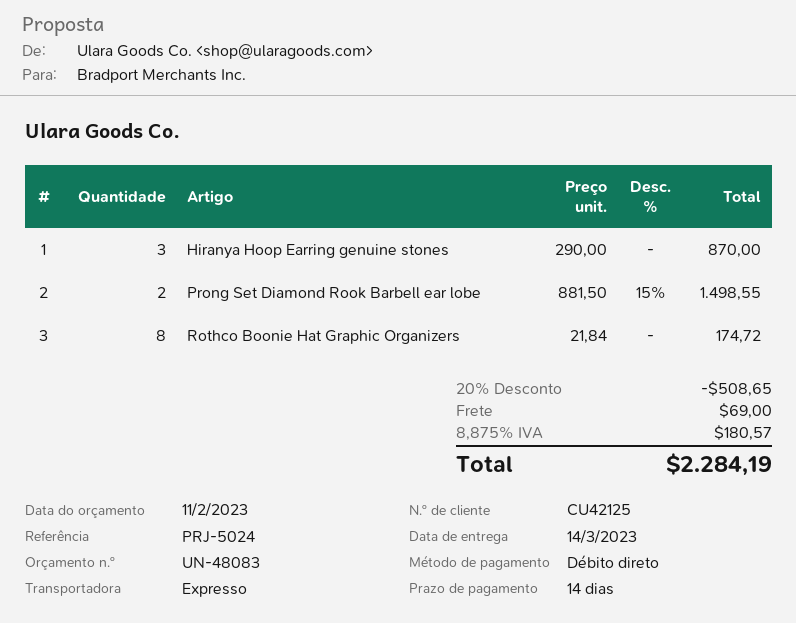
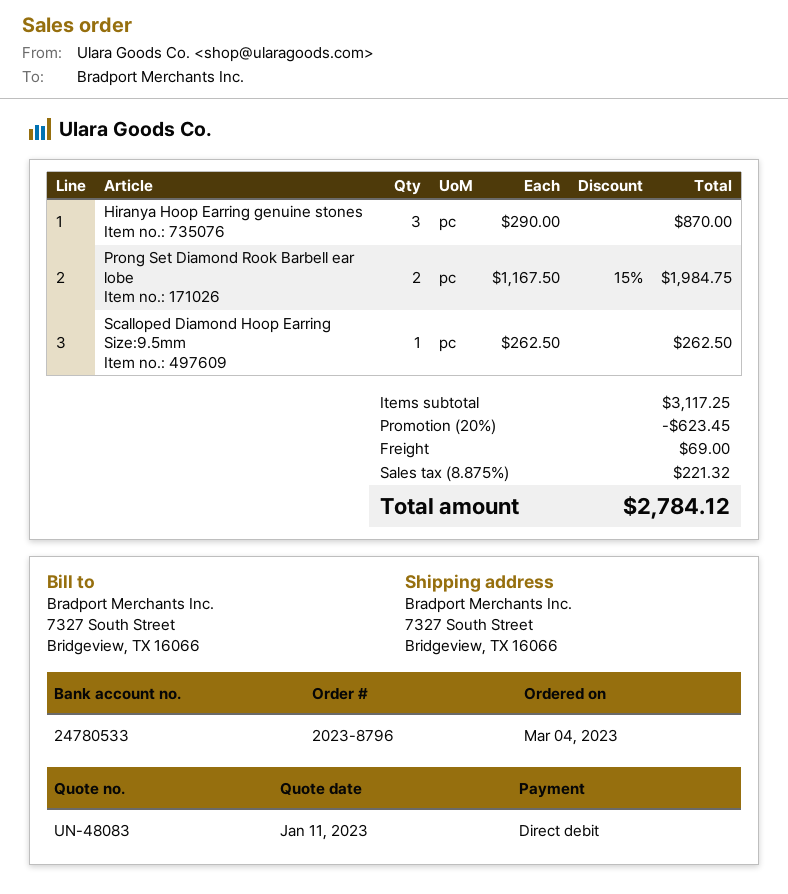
quote date: 2023-02-11 -> 2023-01-11
Prong Set Diamond Rook Barbell ear lobe: 2 x 881.50 - 15% = 1498.55 -> 2 x 1167.50 - 15% = 1984.75
Rothco Boonie Hat Graphic Organizers: 8 x 21.84 = 174.72 -> none
Scalloped Diamond Hoop Earring Size:9.5mm: none -> 1 x 262.50 = 262.50
discount: 20% = 508.65 -> 20% = 623.45
tax: 8.875% = 180.57 -> 8.875% = 221.32
total: 2284.19 -> 2784.12

